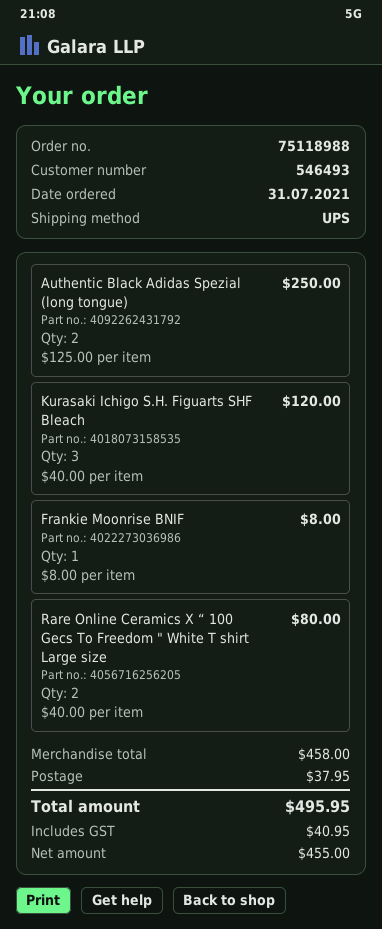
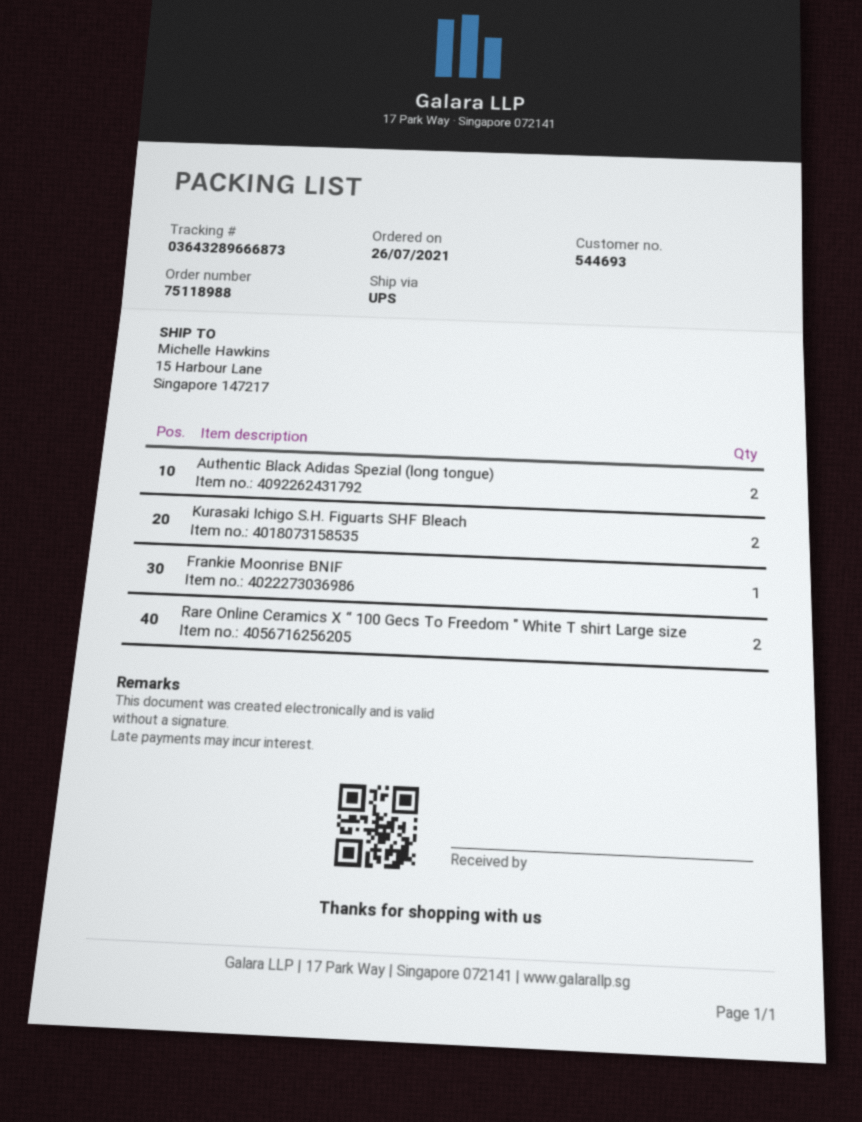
order date: 2021-07-31 -> 2021-07-26
customer number: 546493 -> 544693
Kurasaki Ichigo S.H. Figuarts SHF Bleach: 3 -> 2

